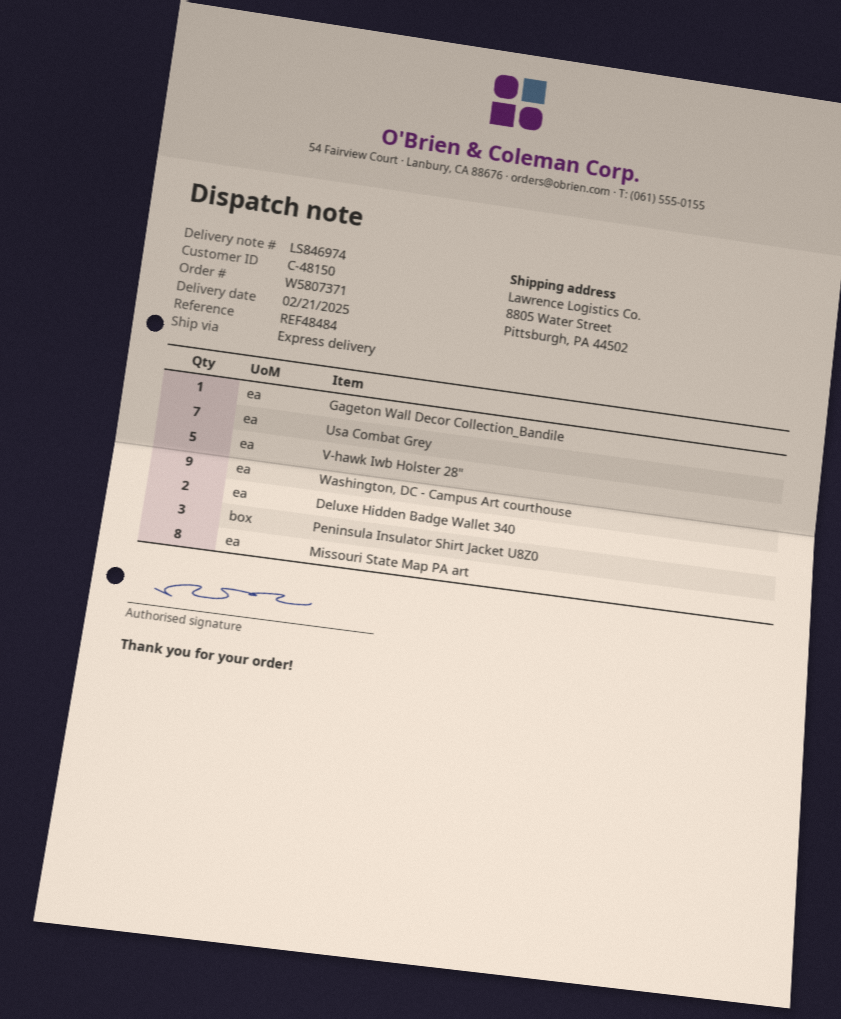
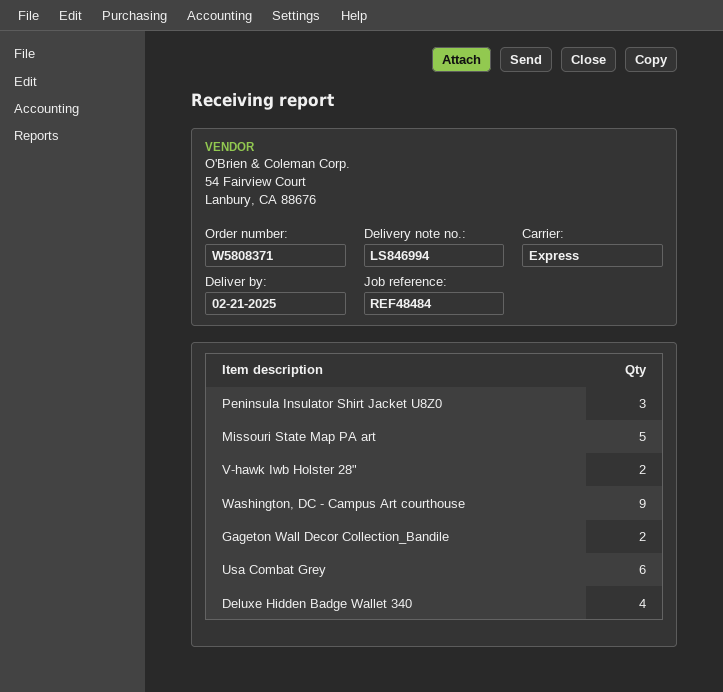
order number: W5807371 -> W5808371
delivery note number: LS846974 -> LS846994
Gageton Wall Decor Collection_Bandile: 1 -> 2
Usa Combat Grey: 7 -> 6
V-hawk Iwb Holster 28": 5 -> 2
Deluxe Hidden Badge Wallet 340: 2 -> 4
Missouri State Map PA art: 8 -> 5

